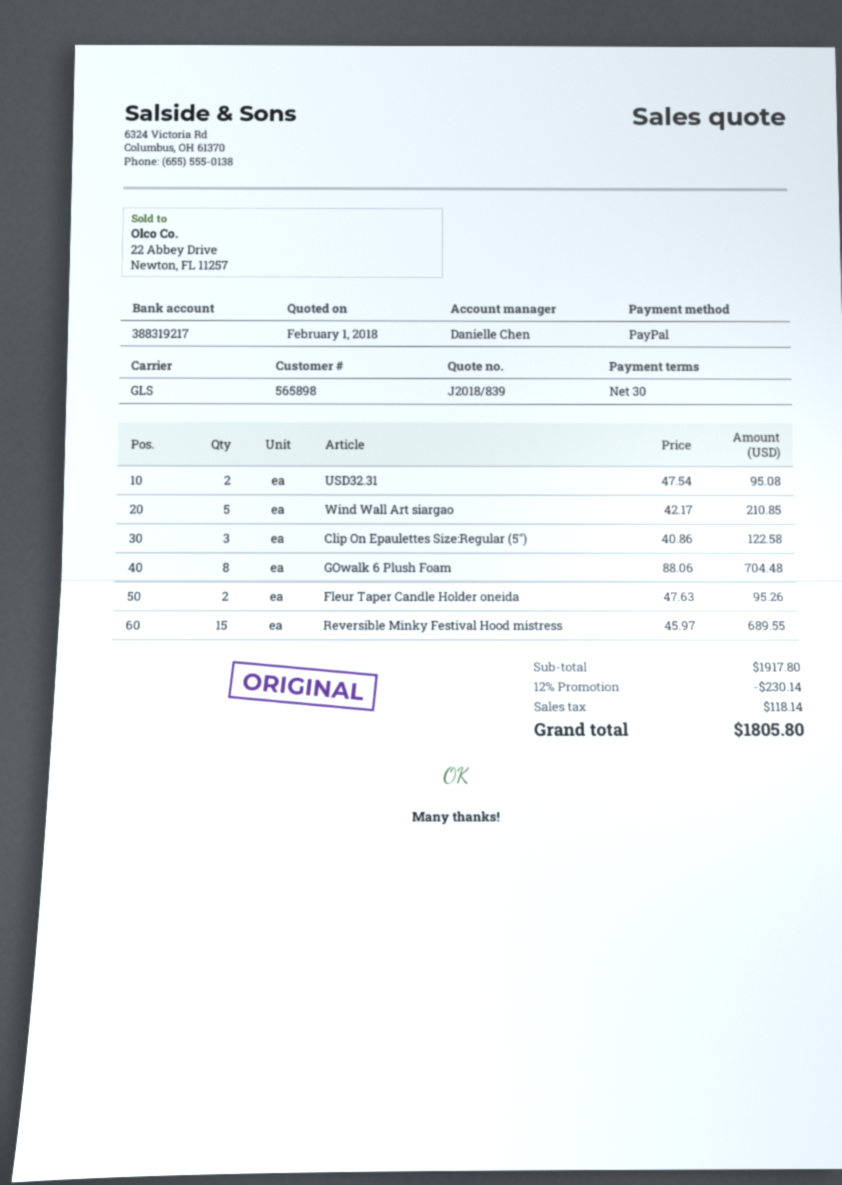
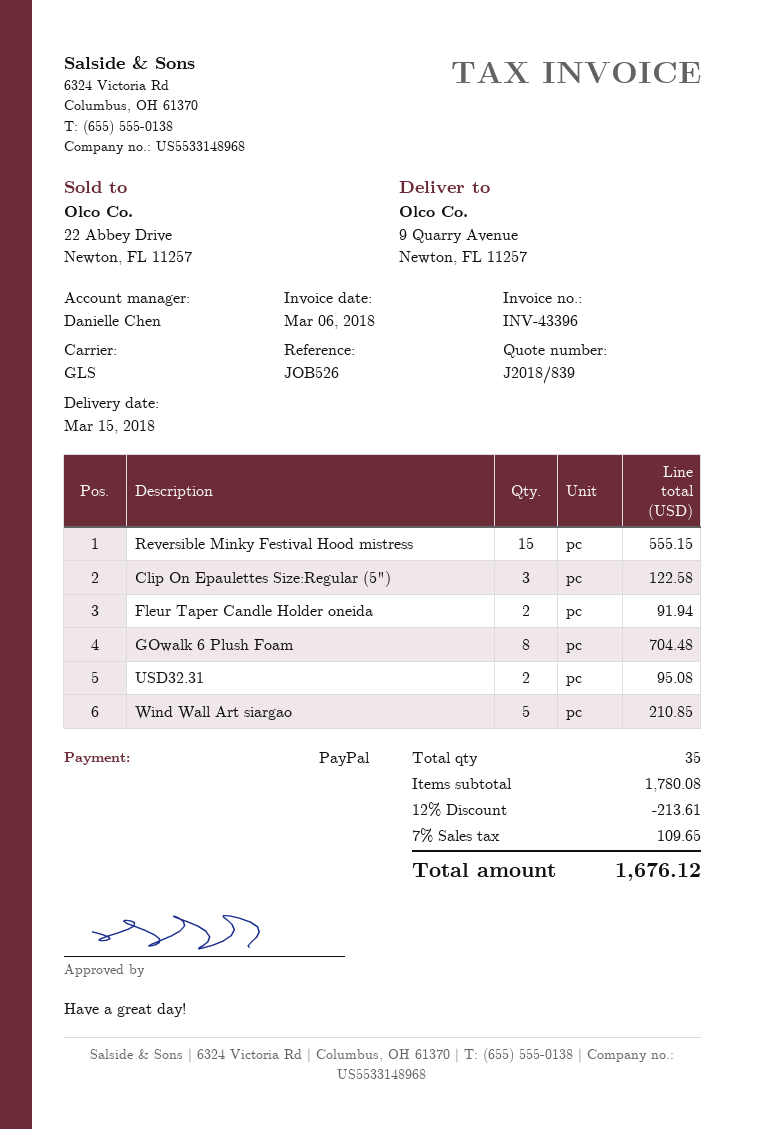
Fleur Taper Candle Holder oneida: 2 for 95.26 -> 2 for 91.94
Reversible Minky Festival Hood mistress: 15 for 689.55 -> 15 for 555.15
subtotal: 1917.80 -> 1780.08
discount: 12% = 230.14 -> 12% = 213.61
tax: 118.14 -> 109.65
total: 1805.80 -> 1676.12

